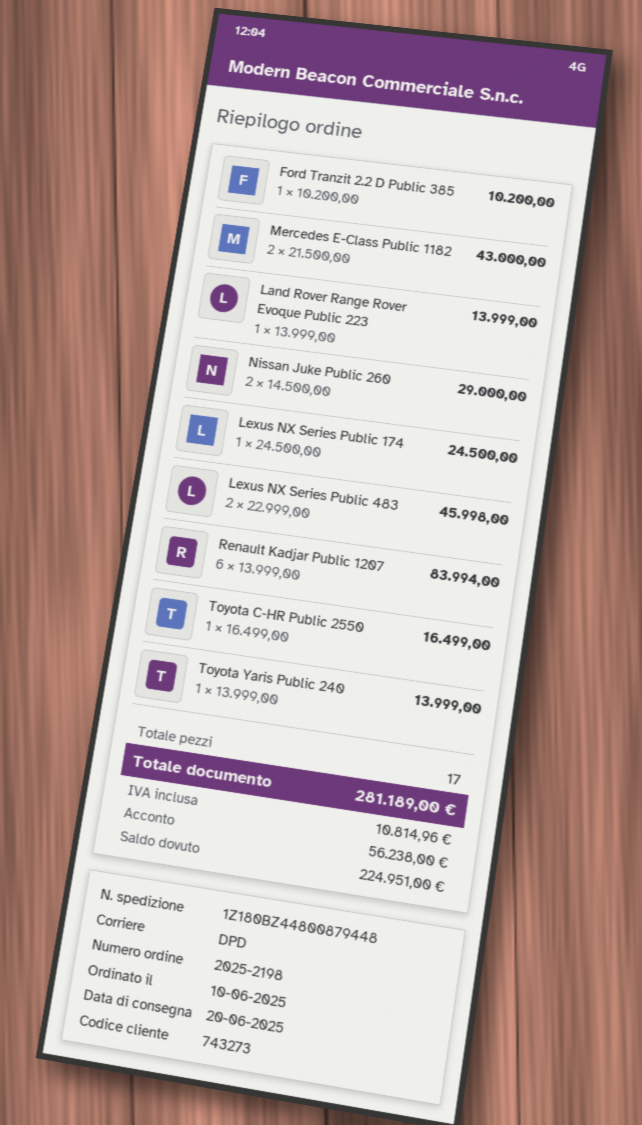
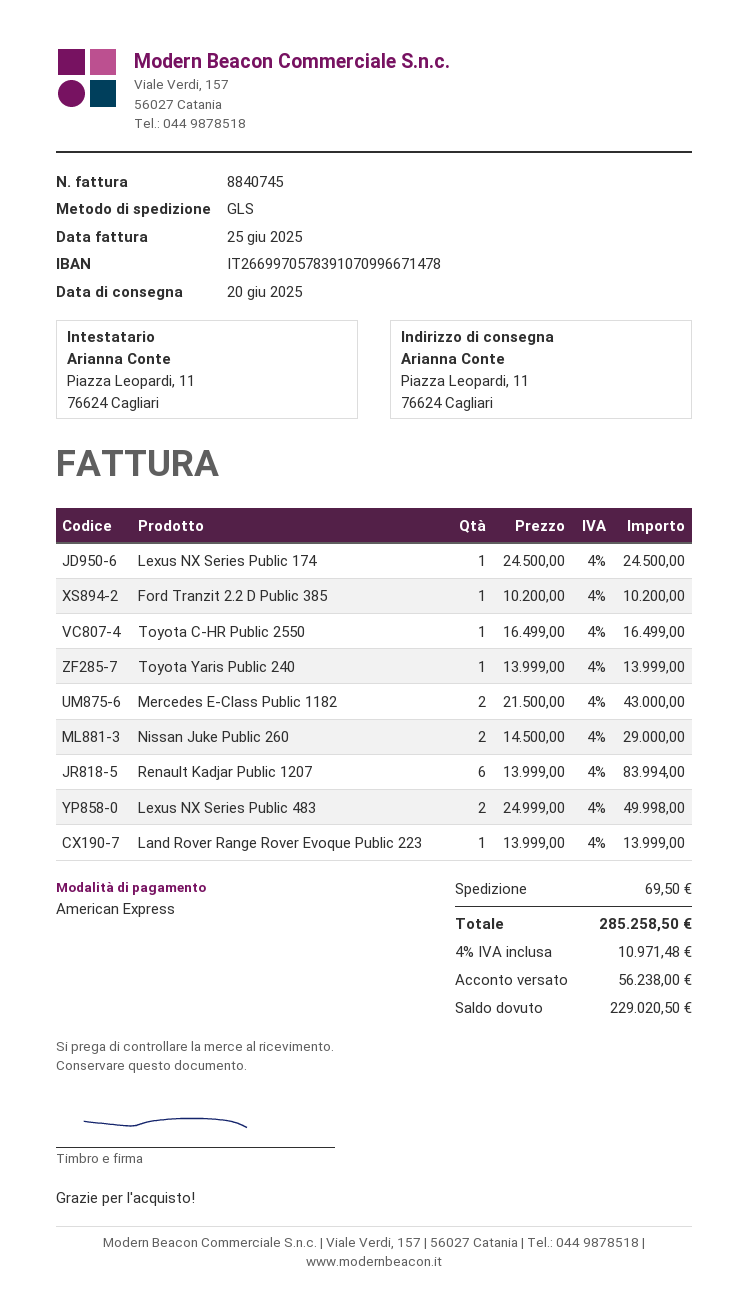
shipping method: DPD -> GLS
Lexus NX Series Public 483: 2 x 22999.00 = 45998.00 -> 2 x 24999.00 = 49998.00
shipping: none -> 69.50
tax: 10814.96 -> 10971.48
total: 281189.00 -> 285258.50
balance: 224951.00 -> 229020.50

